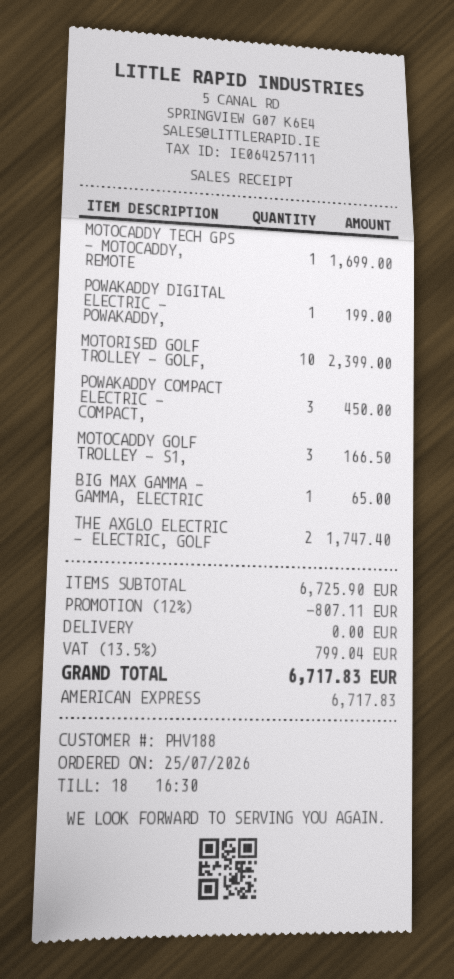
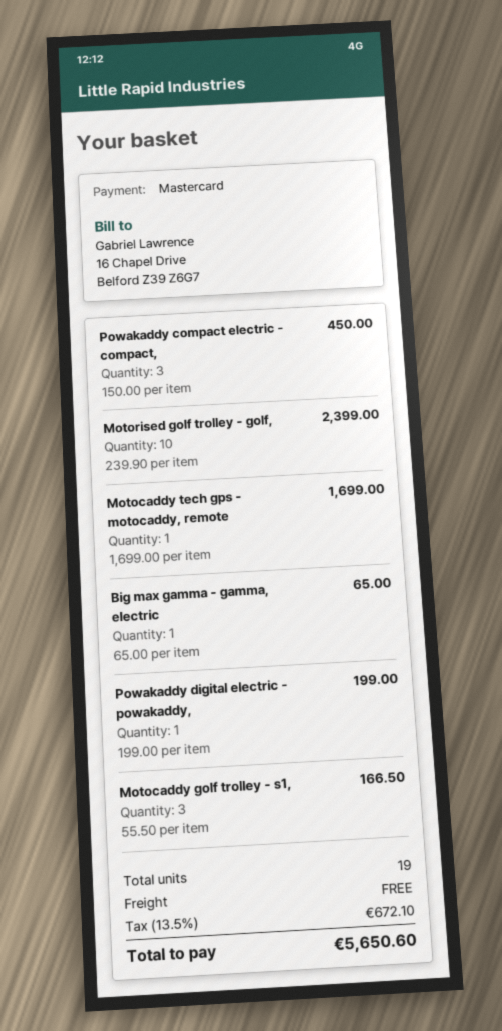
payment method: American Express -> Mastercard
THE AXGLO ELECTRIC - ELECTRIC, GOLF: 2 for 1747.40 -> none
discount: 12% = 807.11 -> none
tax: 13.5% = 799.04 -> 13.5% = 672.10
total: 6717.83 -> 5650.60

